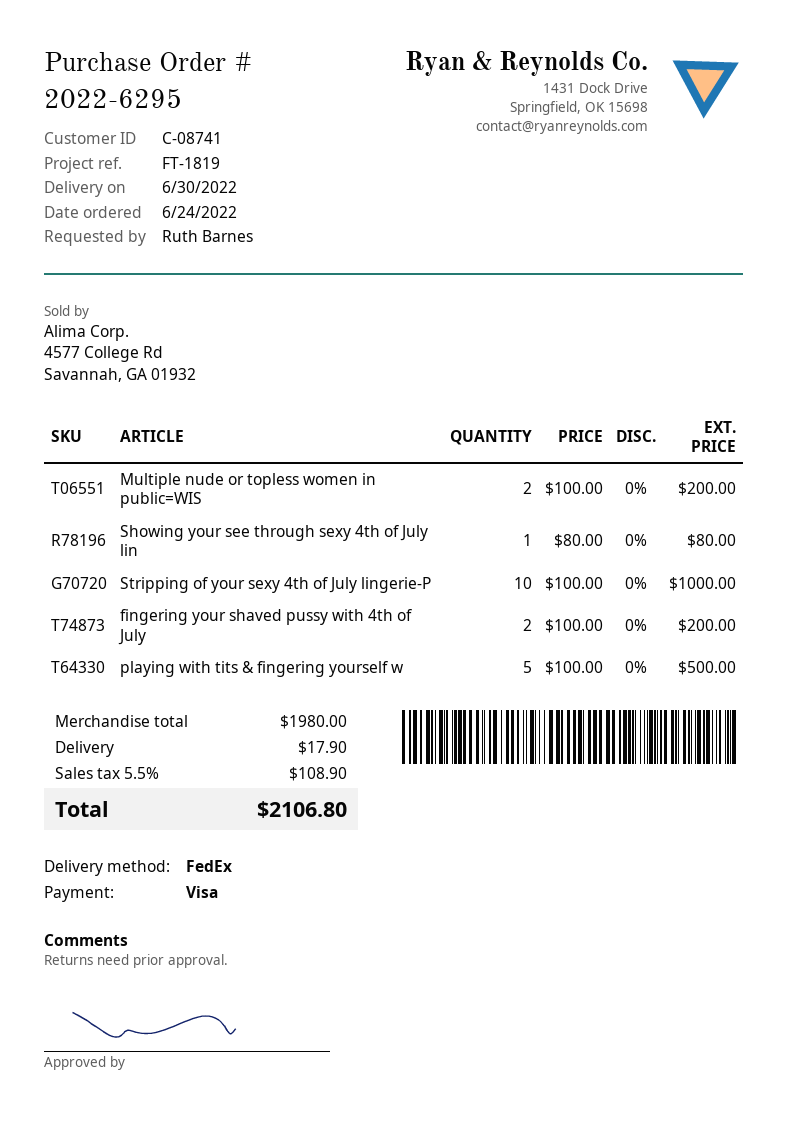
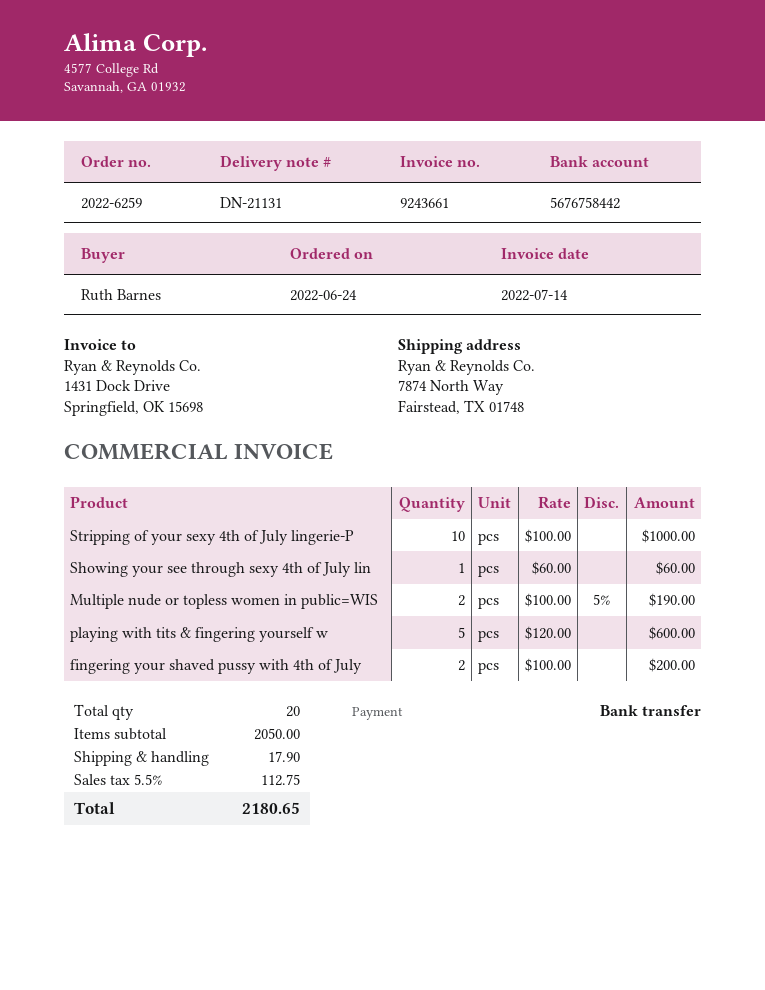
order number: 2022-6295 -> 2022-6259
payment method: Visa -> bank transfer
Multiple nude or topless women in public=WIS: 2 x 100.00 = 200.00 -> 2 x 100.00 - 5% = 190.00
Showing your see through sexy 4th of July lin: 1 x 80.00 = 80.00 -> 1 x 60.00 = 60.00
playing with tits & fingering yourself w: 5 x 100.00 = 500.00 -> 5 x 120.00 = 600.00
subtotal: 1980.00 -> 2050.00
tax: 5.5% = 108.90 -> 5.5% = 112.75
total: 2106.80 -> 2180.65

